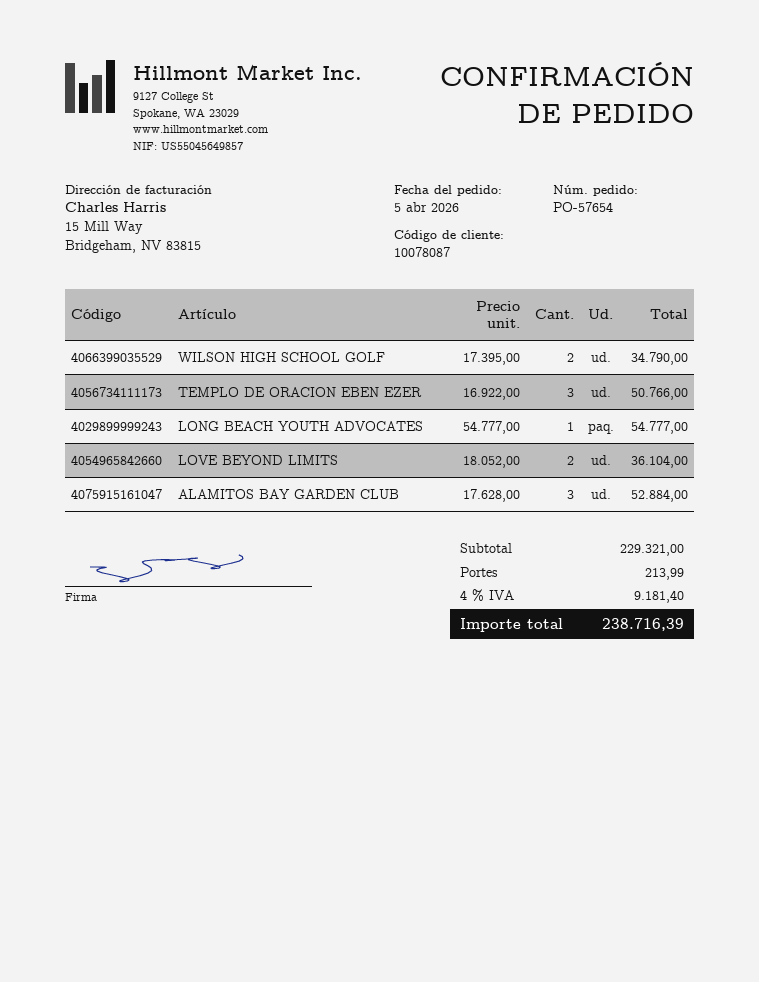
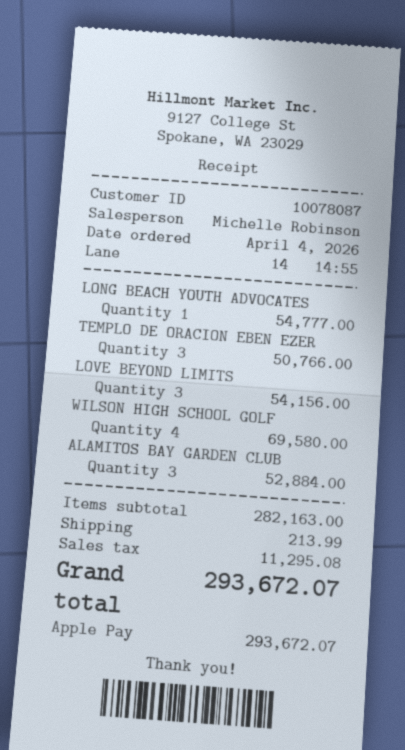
order date: 2026-04-05 -> 2026-04-04
WILSON HIGH SCHOOL GOLF: 2 for 34790.00 -> 4 for 69580.00
LOVE BEYOND LIMITS: 2 for 36104.00 -> 3 for 54156.00
subtotal: 229321.00 -> 282163.00
tax: 9181.40 -> 11295.08
total: 238716.39 -> 293672.07

